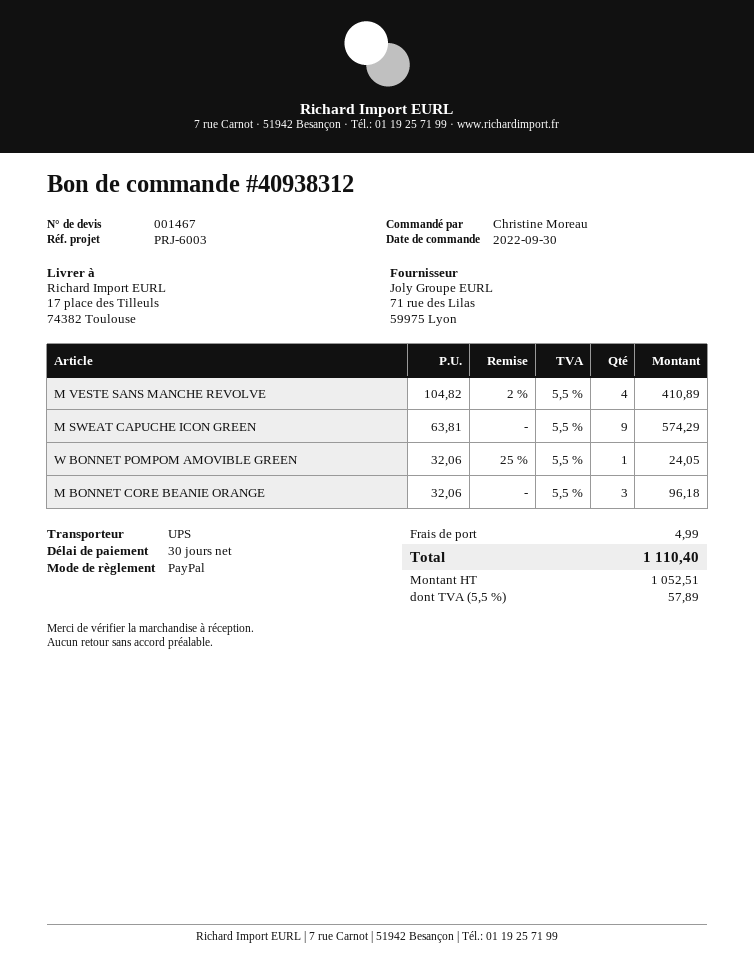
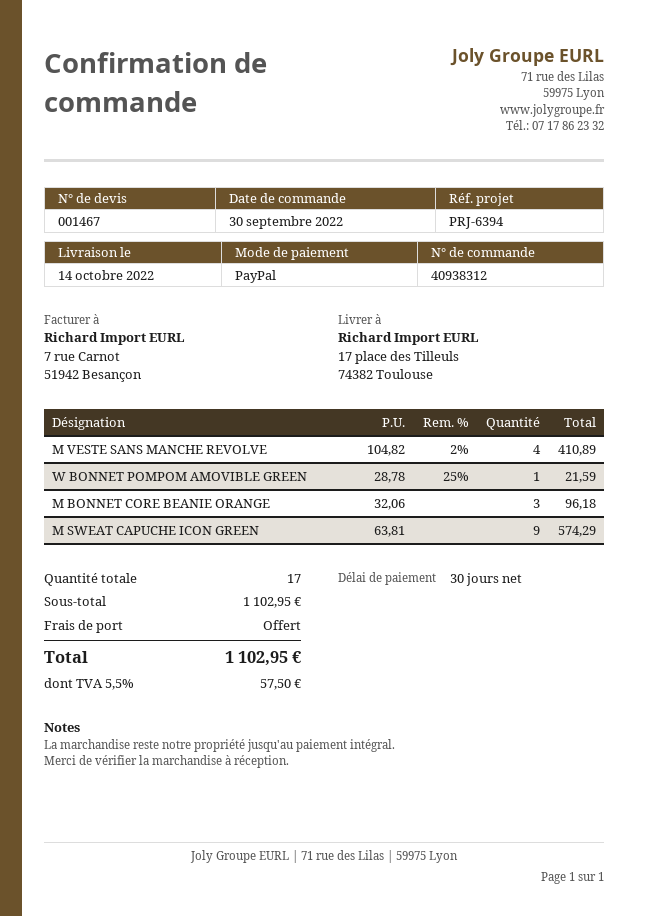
reference: PRJ-6003 -> PRJ-6394
W BONNET POMPOM AMOVIBLE GREEN: 1 x 32.06 - 25% = 24.05 -> 1 x 28.78 - 25% = 21.59
shipping: 4.99 -> 0.00
tax: 5.5% = 57.89 -> 5.5% = 57.50
total: 1110.40 -> 1102.95

